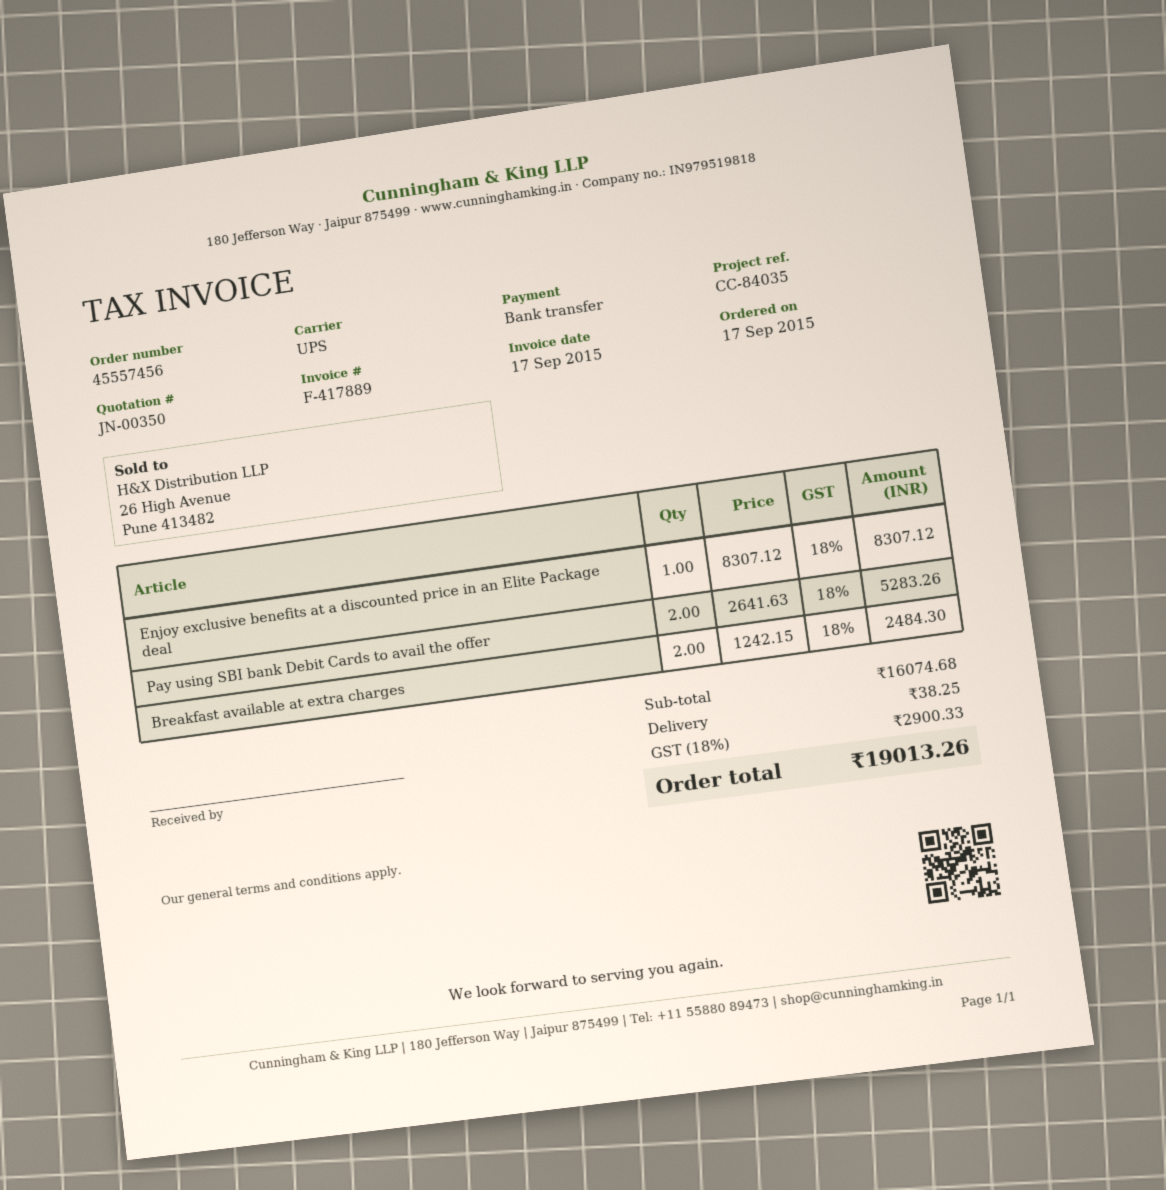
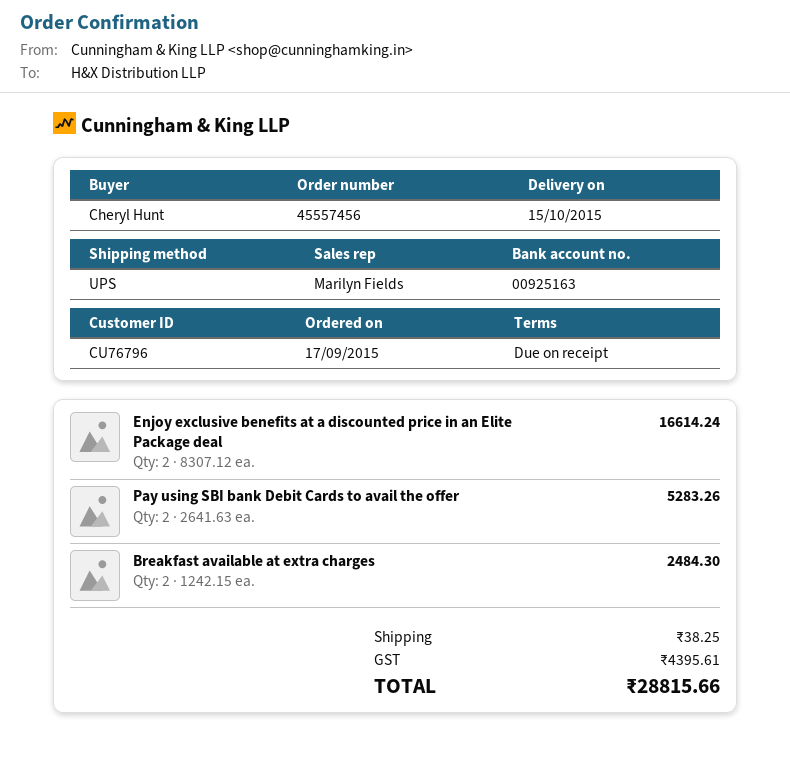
Enjoy exclusive benefits at a discounted price in an Elite Package deal: 1 x 8307.12 = 8307.12 -> 2 x 8307.12 = 16614.24
tax: 2900.33 -> 4395.61
total: 19013.26 -> 28815.66

